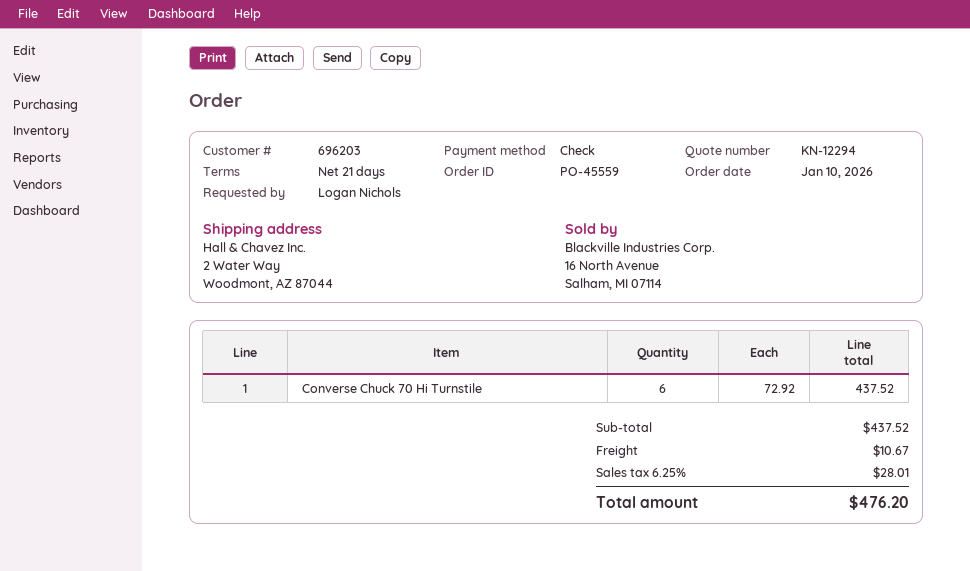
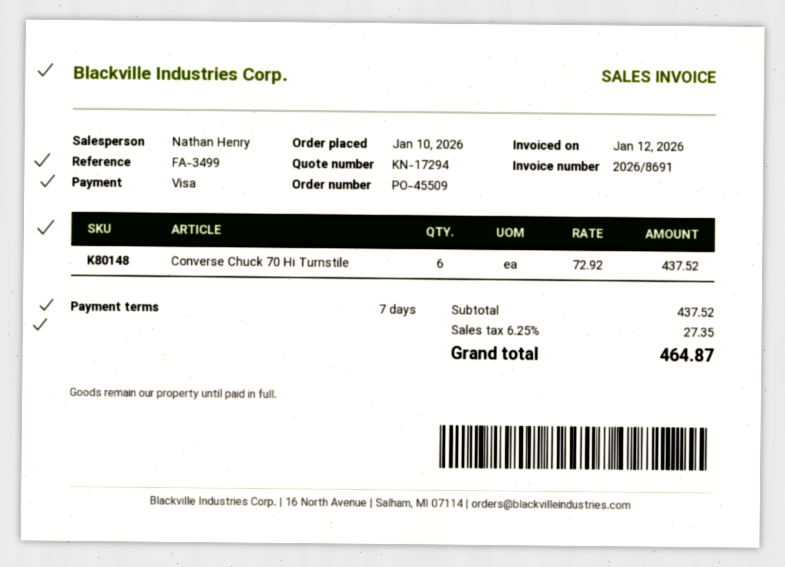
quote number: KN-12294 -> KN-17294
order number: PO-45559 -> PO-45509
payment terms: 21 days -> 7 days
payment method: cheque -> Visa
shipping: 10.67 -> none
tax: 6.25% = 28.01 -> 6.25% = 27.35
total: 476.20 -> 464.87

